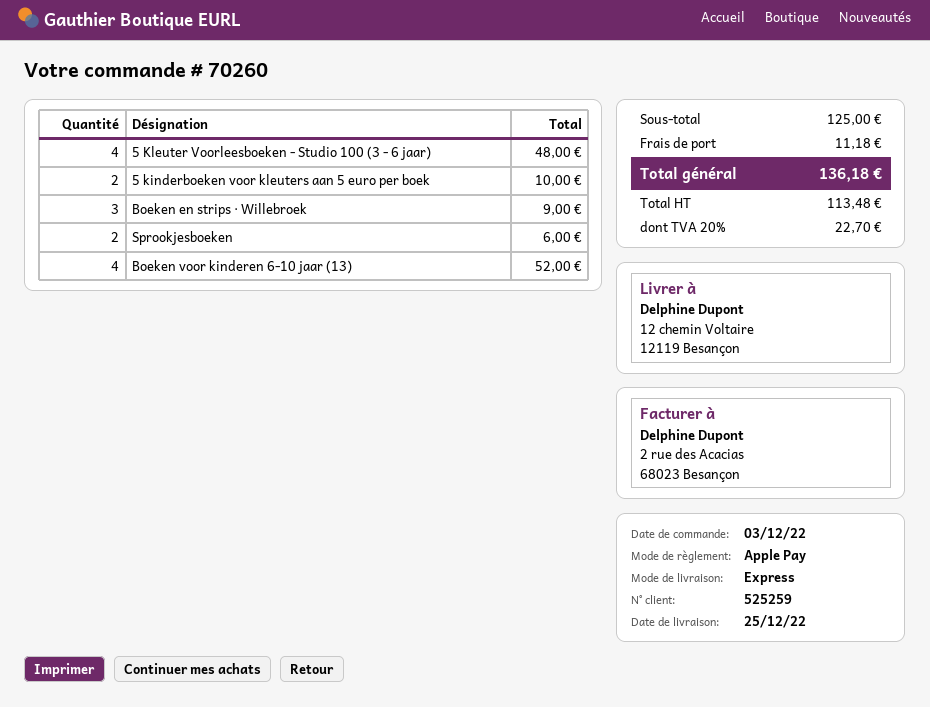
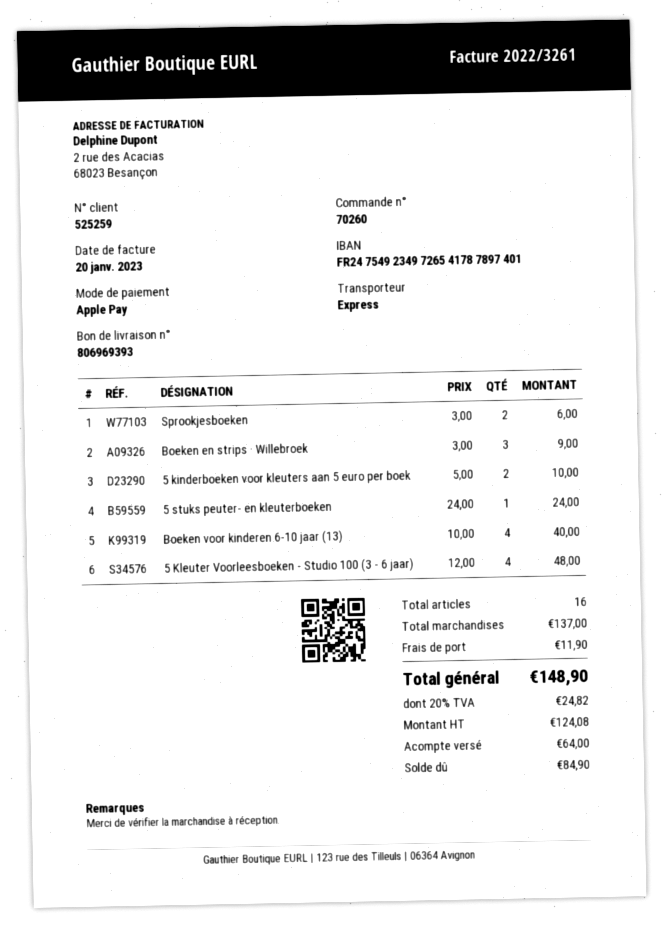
Boeken voor kinderen 6-10 jaar (13): 4 for 52.00 -> 4 for 40.00
5 stuks peuter- en kleuterboeken: none -> 1 for 24.00
subtotal: 125.00 -> 137.00
shipping: 11.18 -> 11.90
net: 113.48 -> 124.08
tax: 20% = 22.70 -> 20% = 24.82
total: 136.18 -> 148.90

